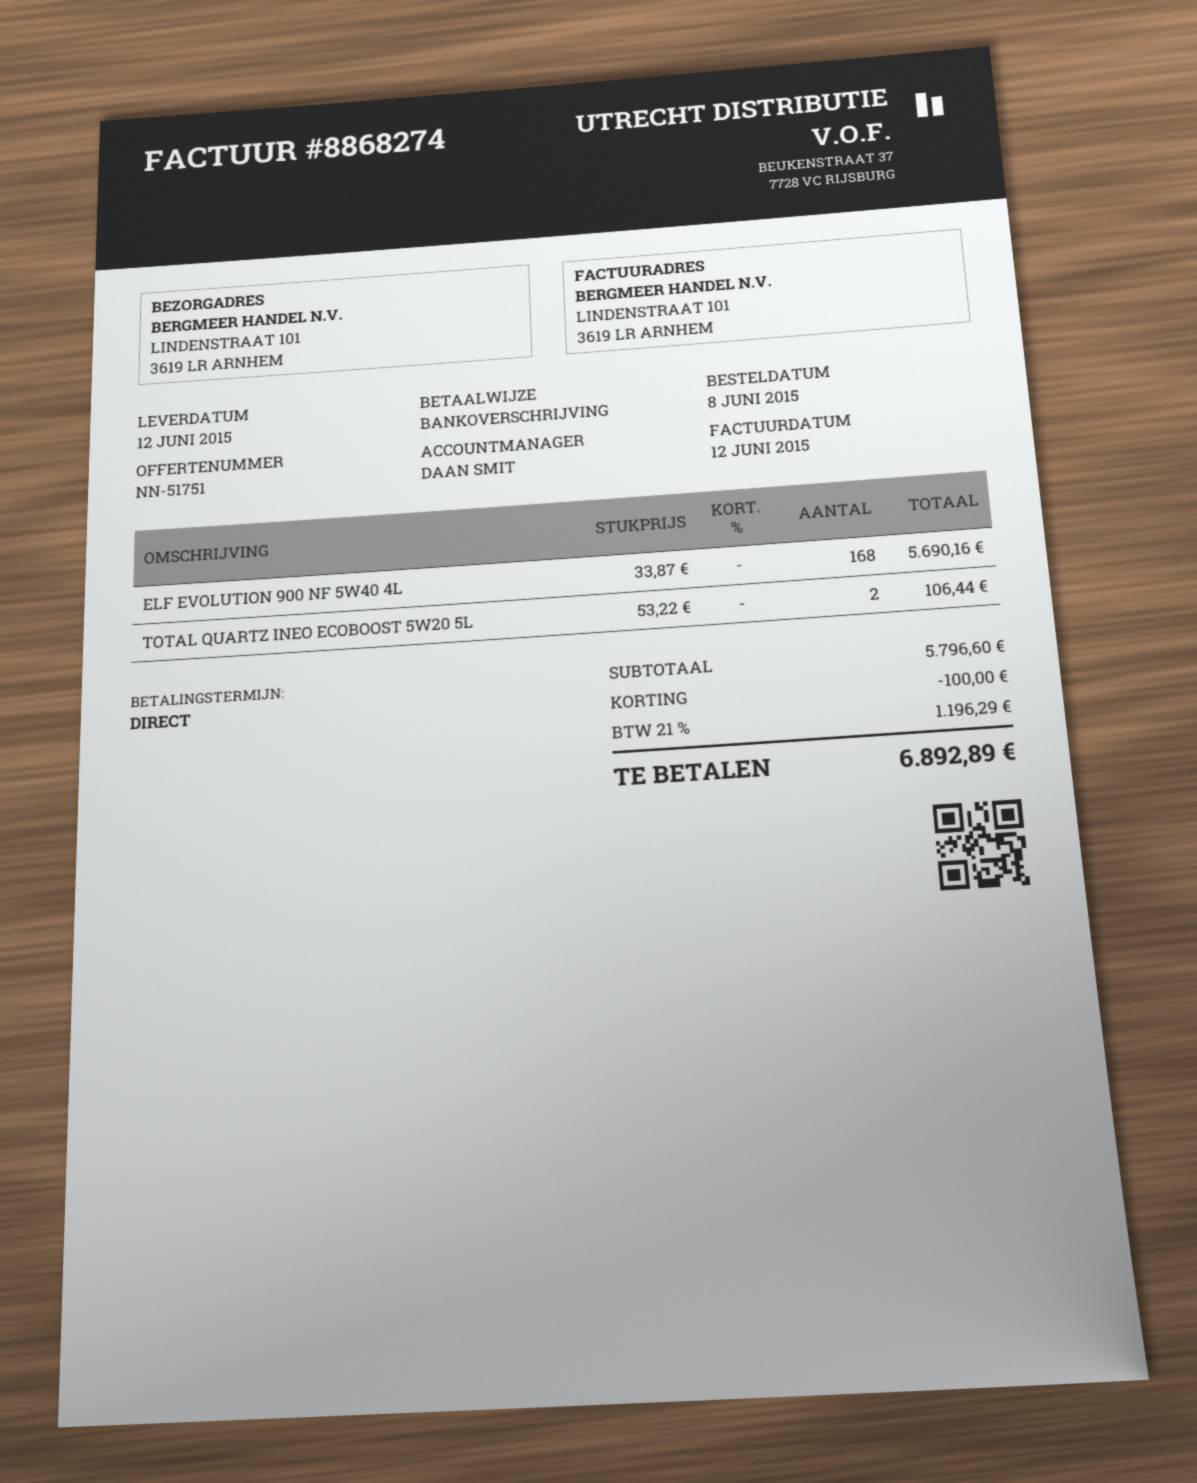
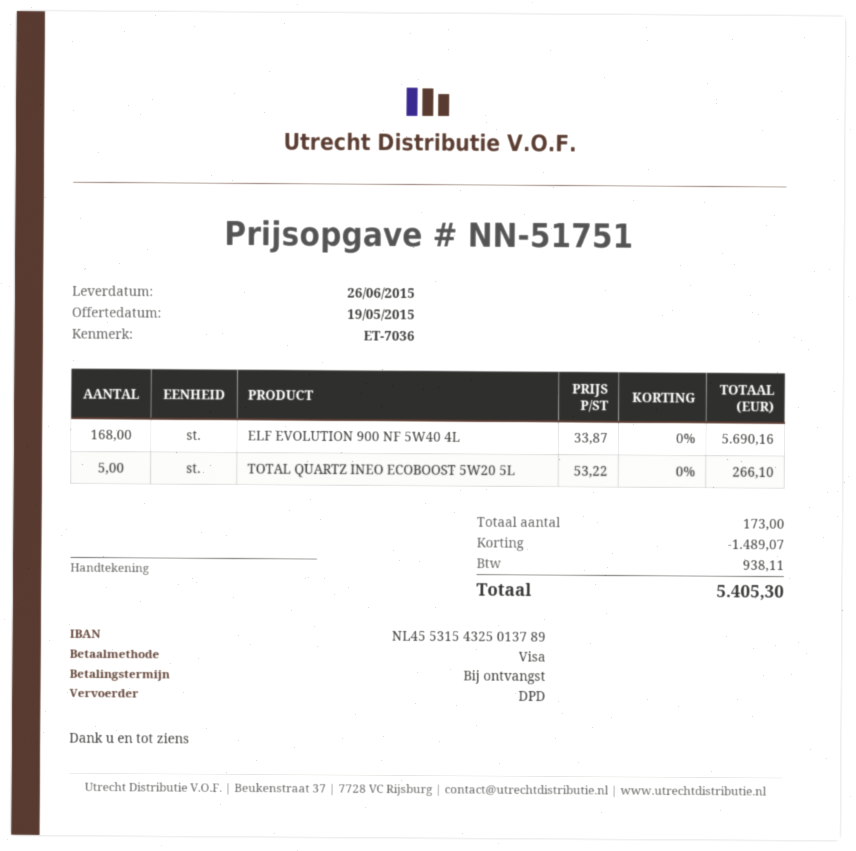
delivery date: 2015-06-12 -> 2015-06-26
payment method: bank transfer -> Visa
TOTAL QUARTZ INEO ECOBOOST 5W20 5L: 2 x 53.22 = 106.44 -> 5 x 53.22 = 266.10
discount: 100.00 -> 1489.07
tax: 1196.29 -> 938.11
total: 6892.89 -> 5405.30

